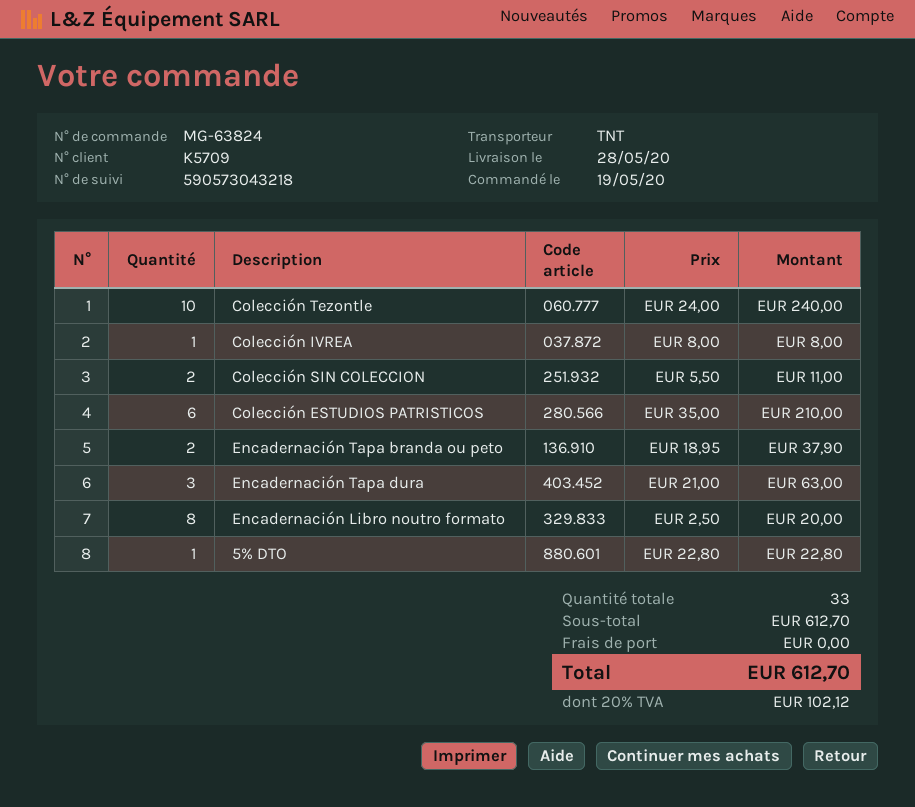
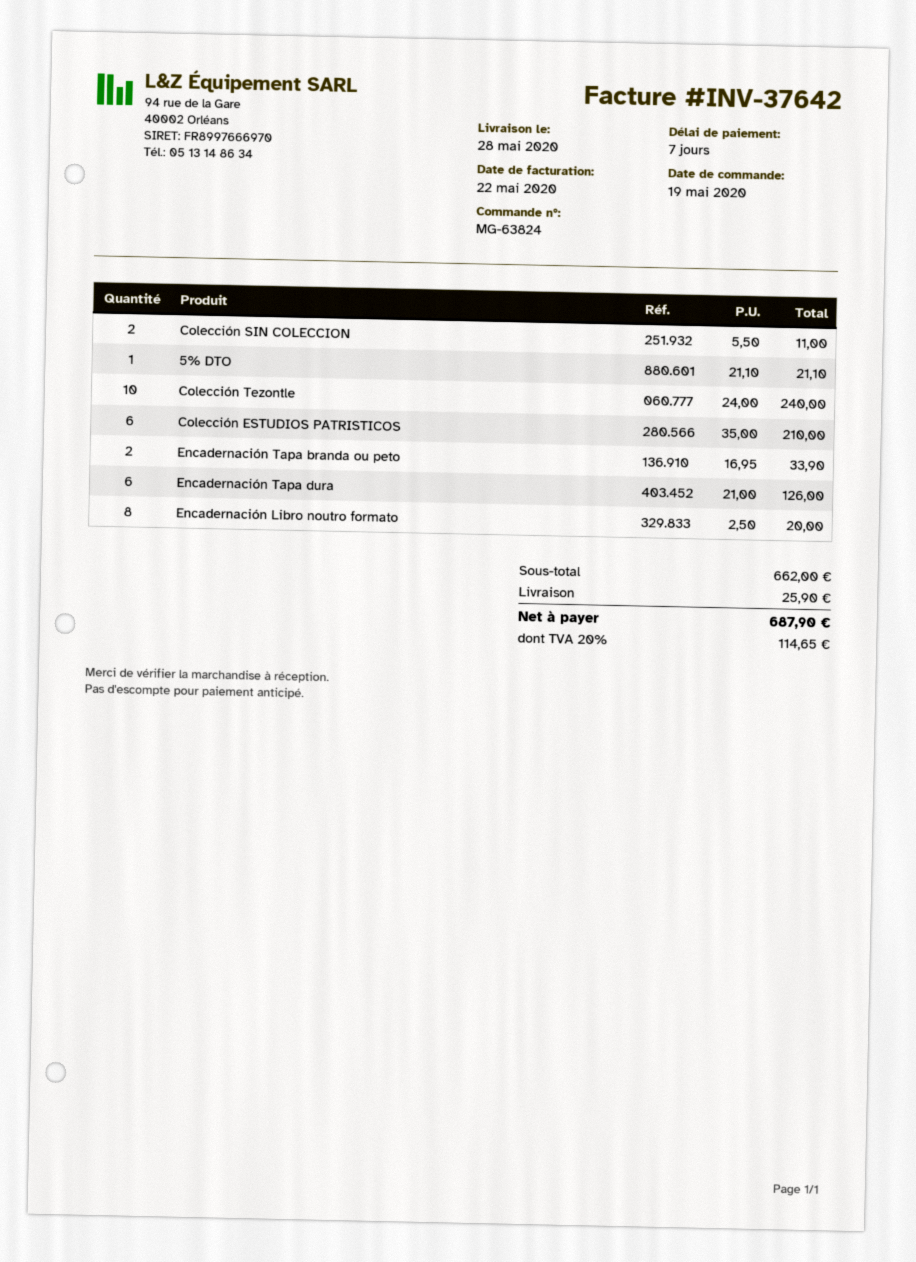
Colección IVREA: 1 x 8.00 = 8.00 -> none
Encadernación Tapa branda ou peto: 2 x 18.95 = 37.90 -> 2 x 16.95 = 33.90
Encadernación Tapa dura: 3 x 21.00 = 63.00 -> 6 x 21.00 = 126.00
5% DTO: 1 x 22.80 = 22.80 -> 1 x 21.10 = 21.10
subtotal: 612.70 -> 662.00
shipping: 0.00 -> 25.90
tax: 20% = 102.12 -> 20% = 114.65
total: 612.70 -> 687.90

